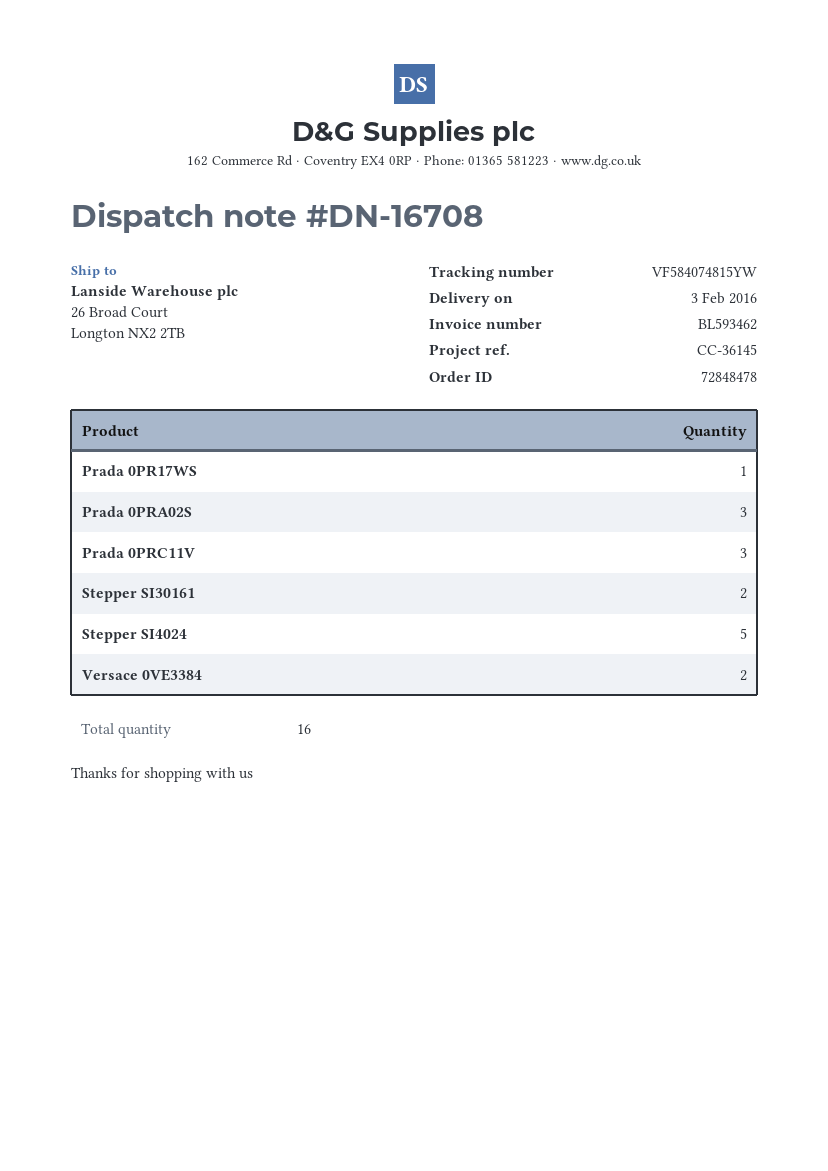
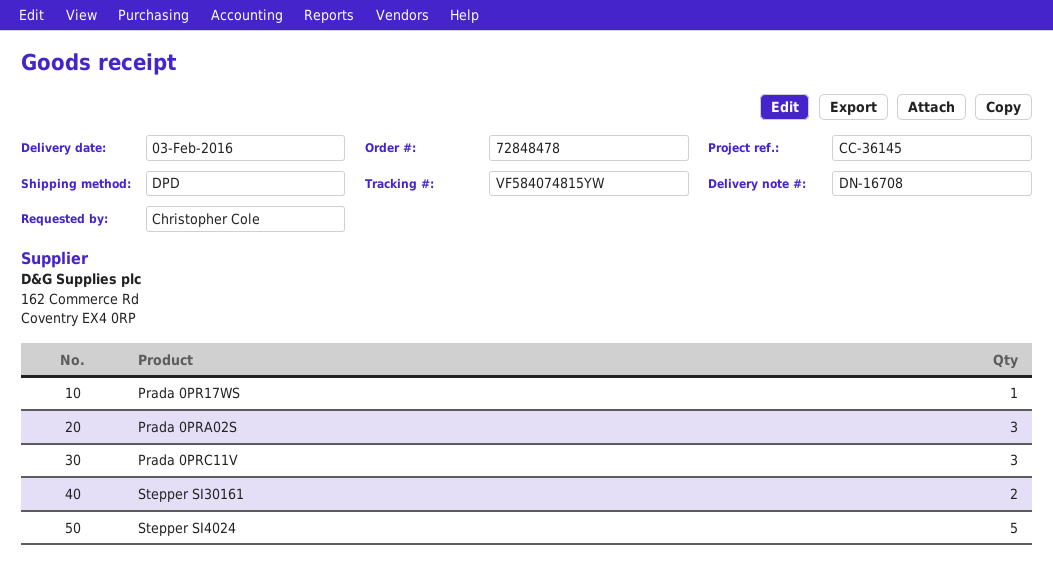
Versace 0VE3384: 2 -> none

